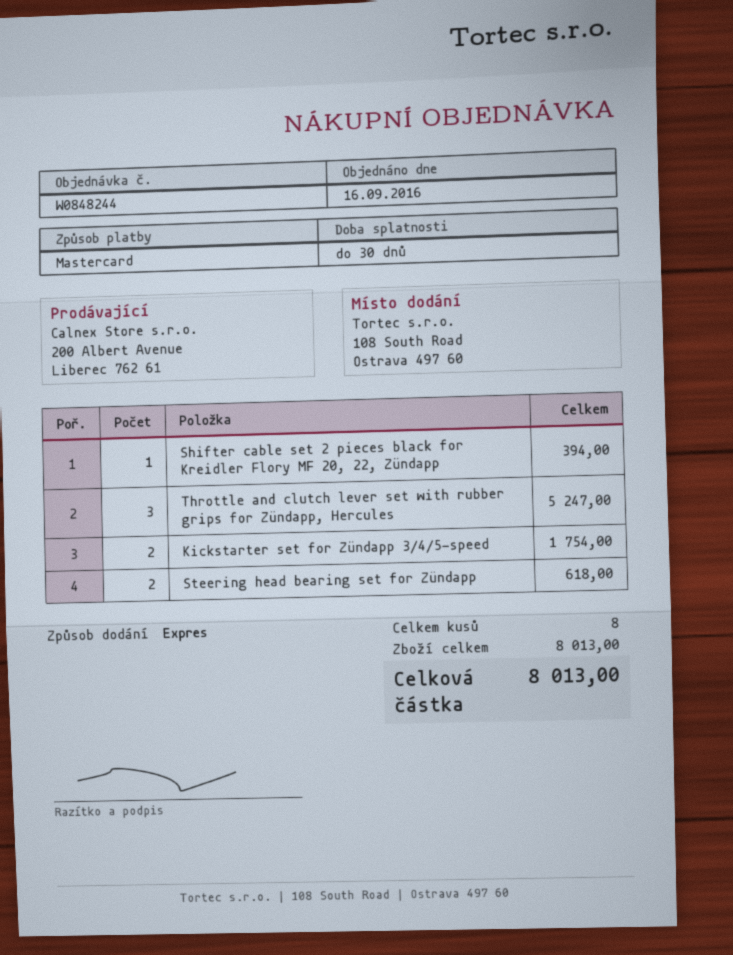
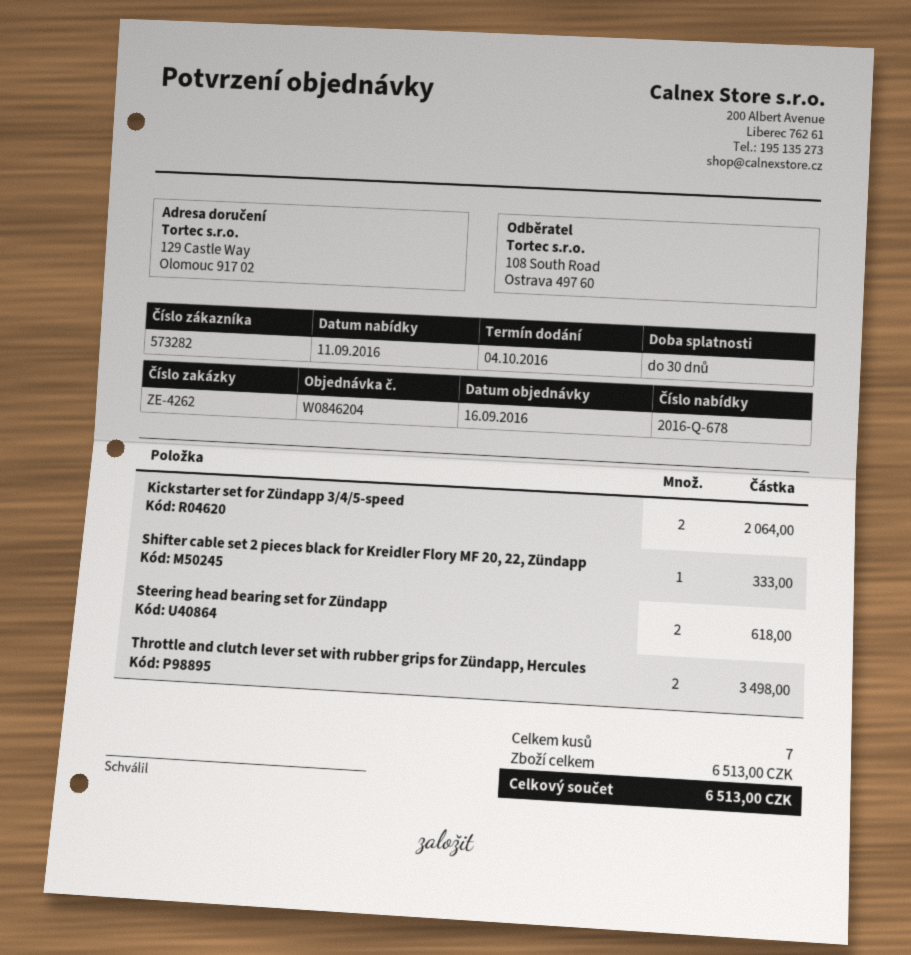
order number: W0848244 -> W0846204
ship to: 108 South Road, Ostrava 497 60 -> 129 Castle Way, Olomouc 917 02
Shifter cable set 2 pieces black for Kreidler Flory MF 20, 22, Zündapp: 1 for 394.00 -> 1 for 333.00
Throttle and clutch lever set with rubber grips for Zündapp, Hercules: 3 for 5247.00 -> 2 for 3498.00
Kickstarter set for Zündapp 3/4/5-speed: 2 for 1754.00 -> 2 for 2064.00
total quantity: 8 -> 7
subtotal: 8013.00 -> 6513.00
total: 8013.00 -> 6513.00

